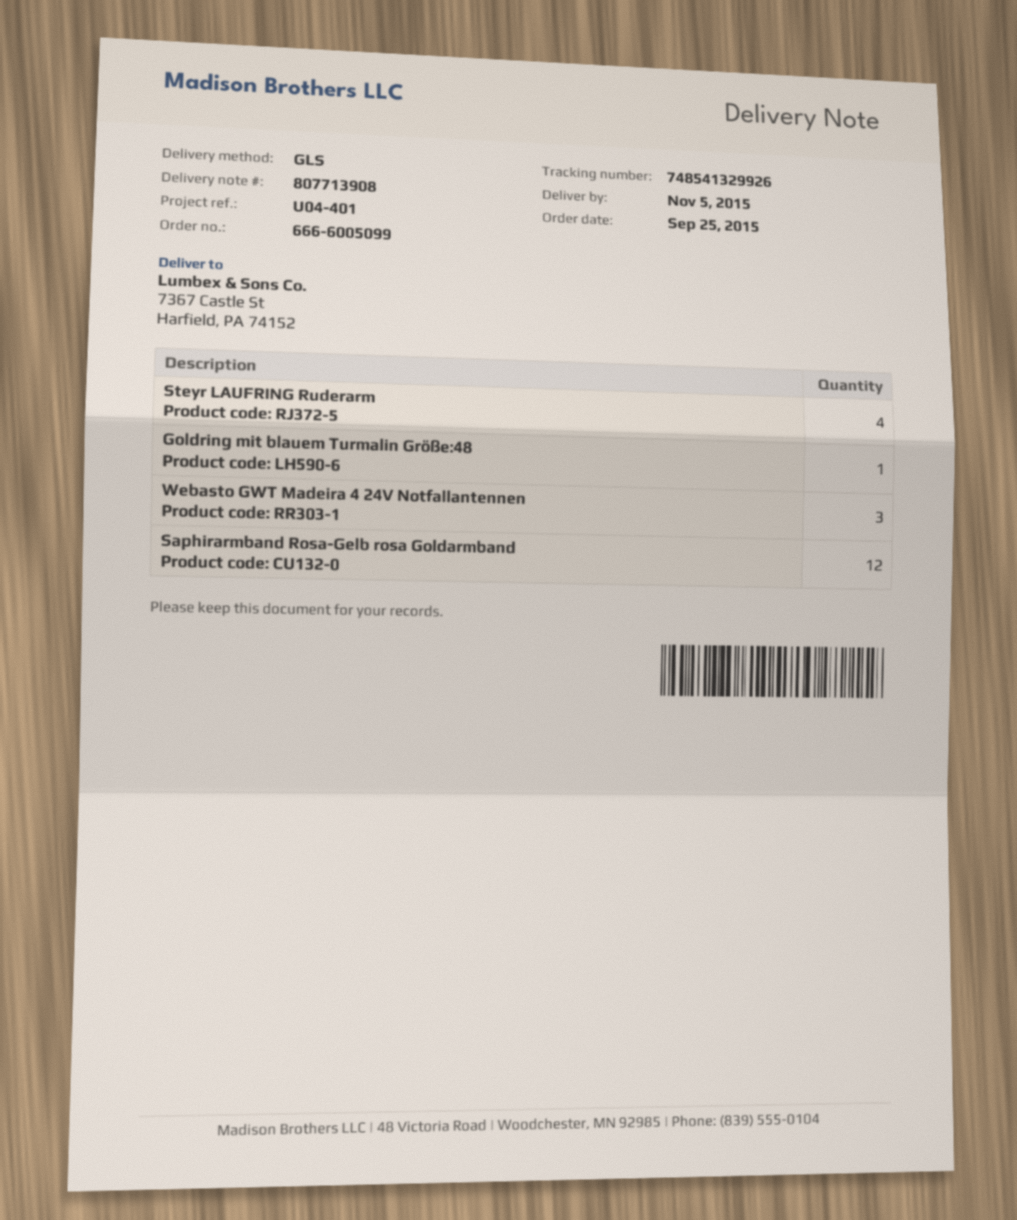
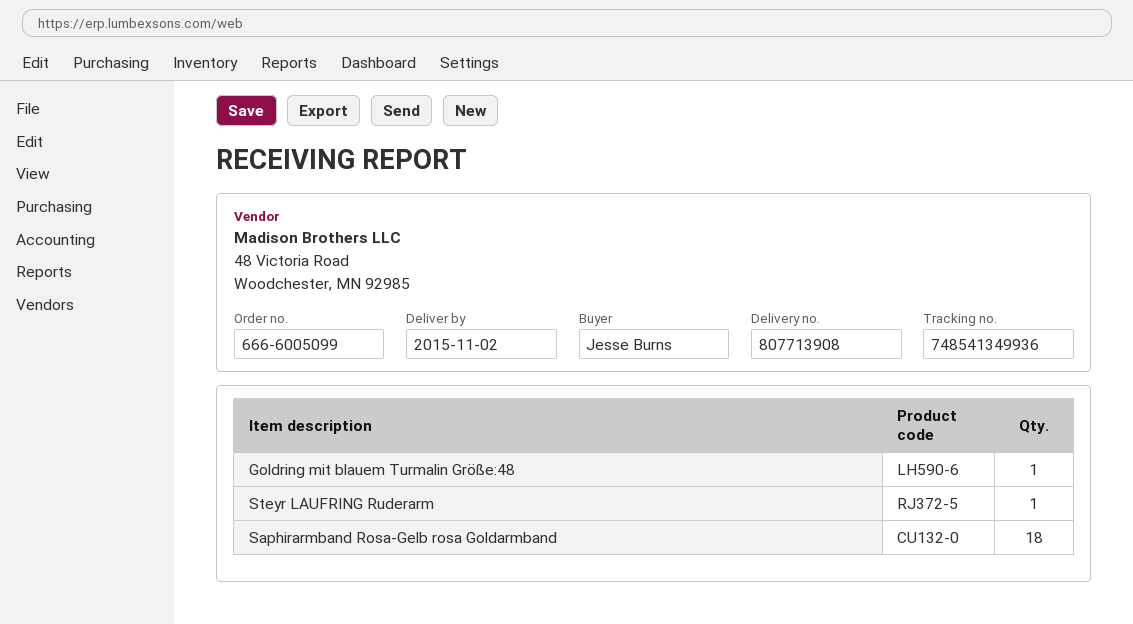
delivery date: 2015-11-05 -> 2015-11-02
tracking number: 748541329926 -> 748541349936
Steyr LAUFRING Ruderarm: 4 -> 1
Webasto GWT Madeira 4 24V Notfallantennen: 3 -> none
Saphirarmband Rosa-Gelb rosa Goldarmband: 12 -> 18

